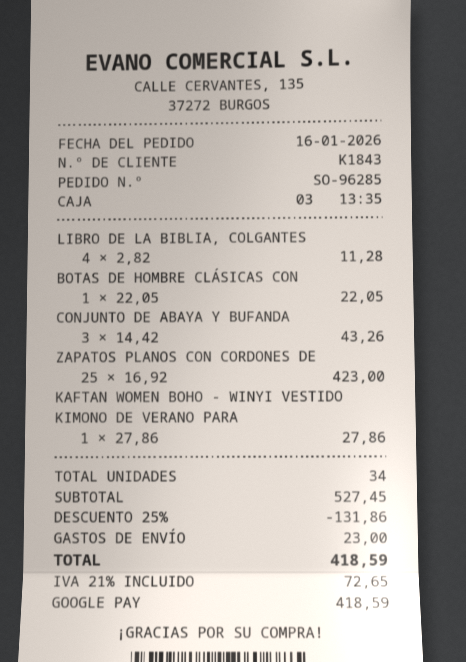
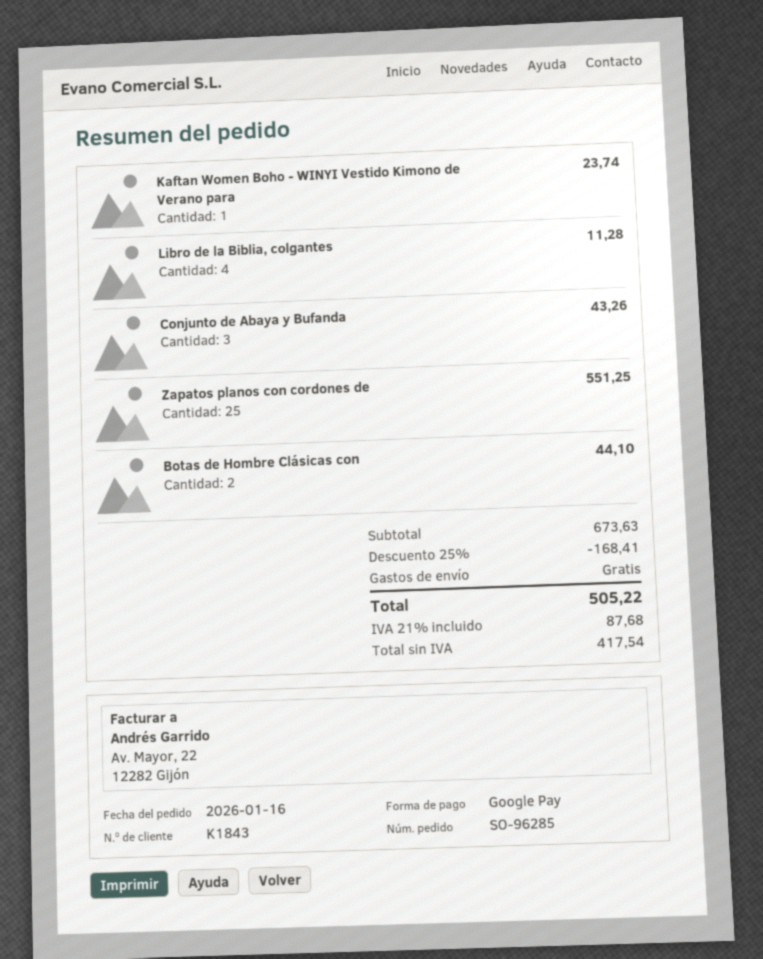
BOTAS DE HOMBRE CLÁSICAS CON: 1 for 22.05 -> 2 for 44.10
ZAPATOS PLANOS CON CORDONES DE: 25 for 423.00 -> 25 for 551.25
KAFTAN WOMEN BOHO - WINYI VESTIDO KIMONO DE VERANO PARA: 1 for 27.86 -> 1 for 23.74
subtotal: 527.45 -> 673.63
discount: 25% = 131.86 -> 25% = 168.41
shipping: 23.00 -> 0.00
tax: 21% = 72.65 -> 21% = 87.68
total: 418.59 -> 505.22

